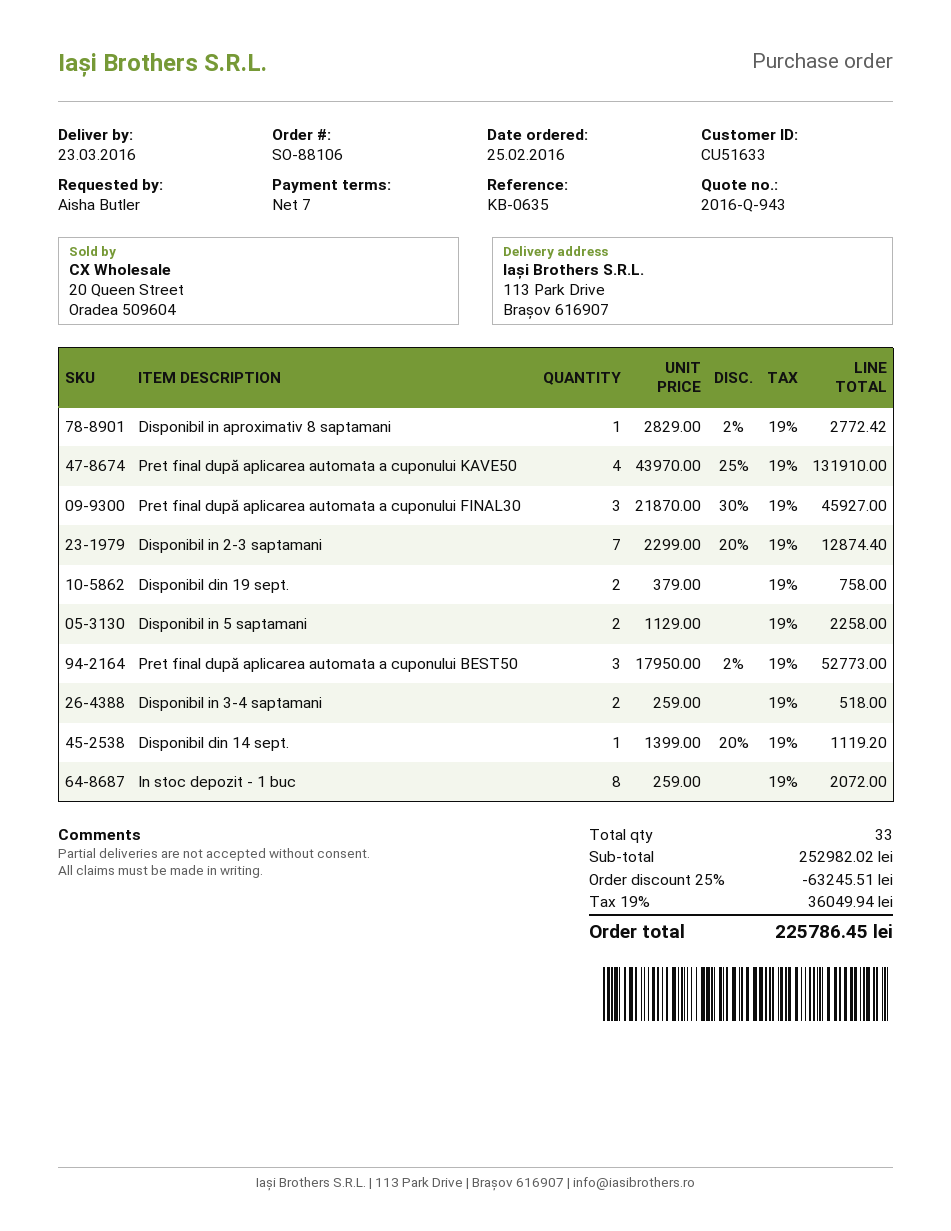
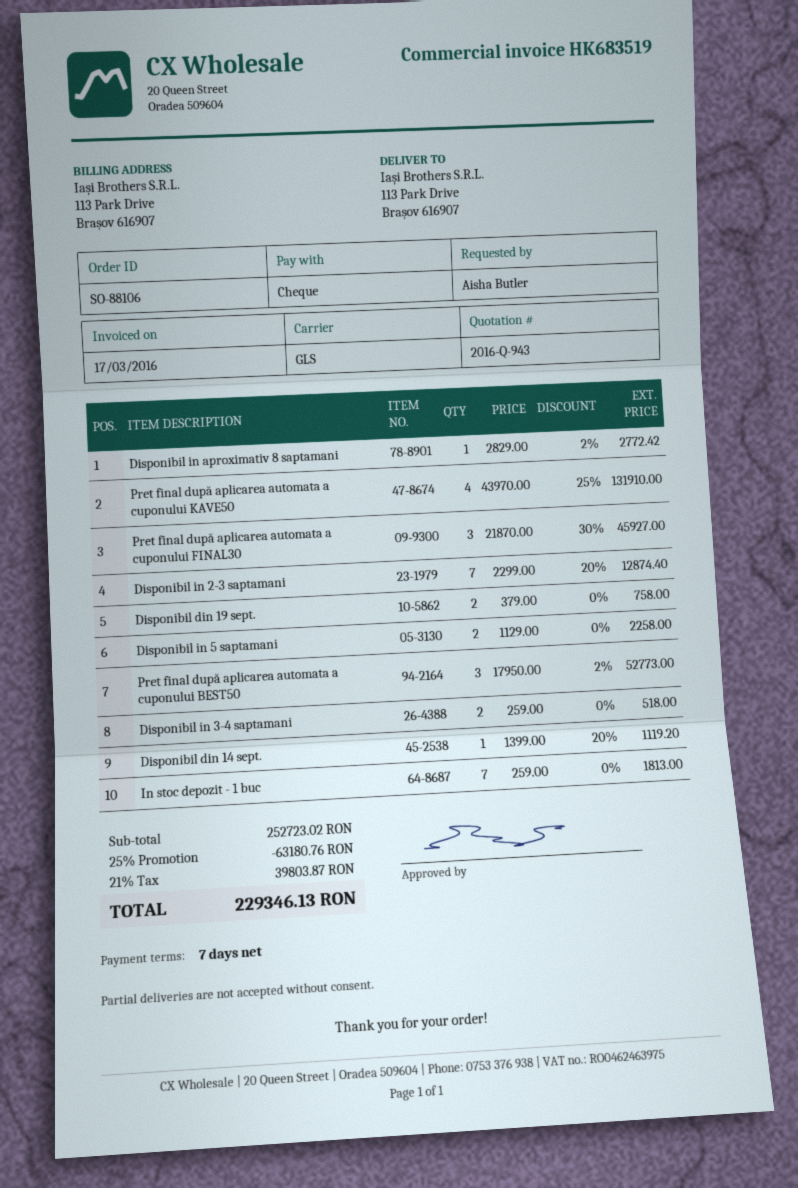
In stoc depozit - 1 buc: 8 x 259.00 = 2072.00 -> 7 x 259.00 = 1813.00
subtotal: 252982.02 -> 252723.02
discount: 25% = 63245.51 -> 25% = 63180.76
tax: 19% = 36049.94 -> 21% = 39803.87
total: 225786.45 -> 229346.13

